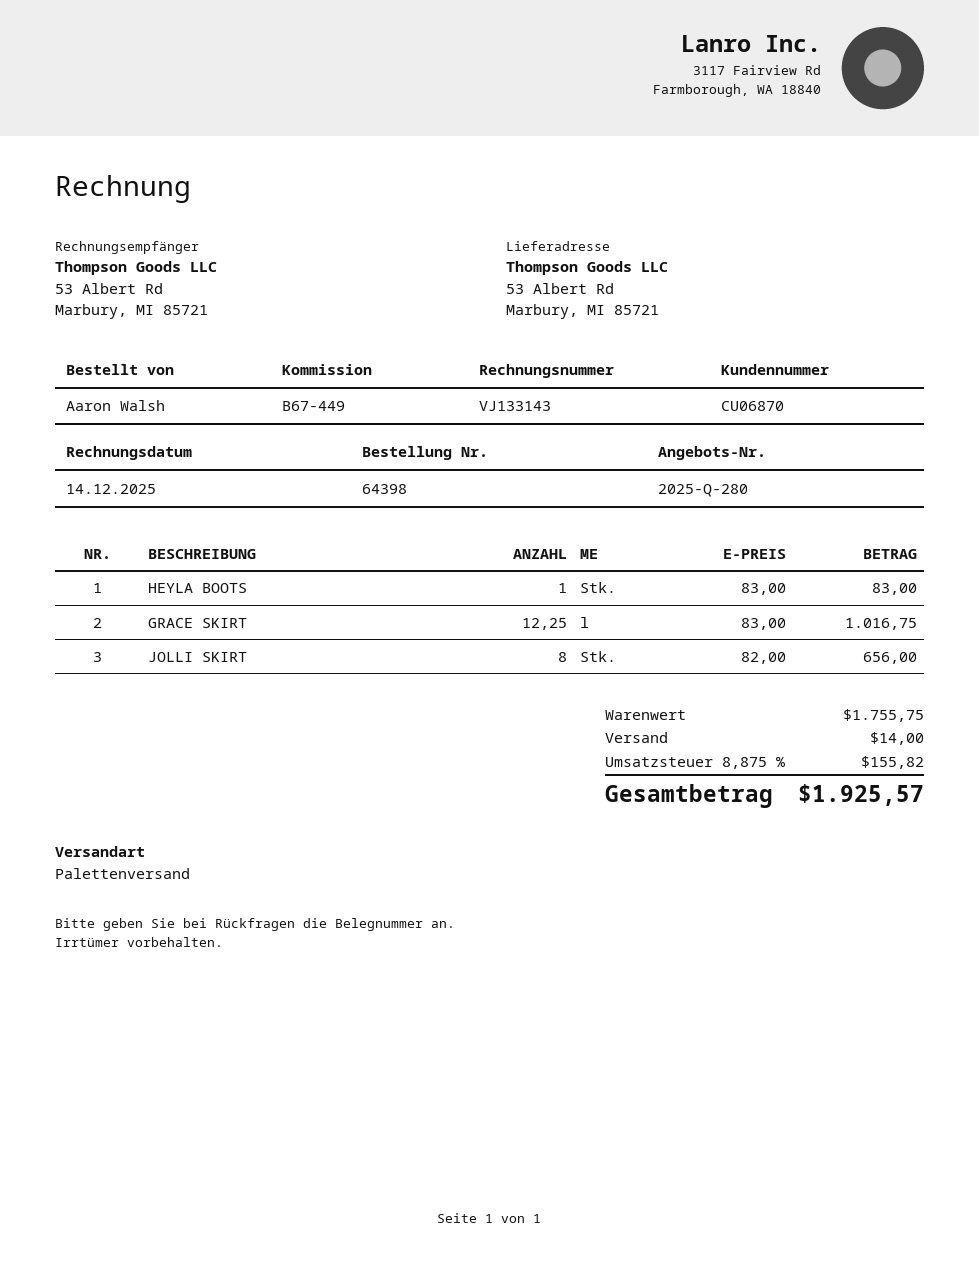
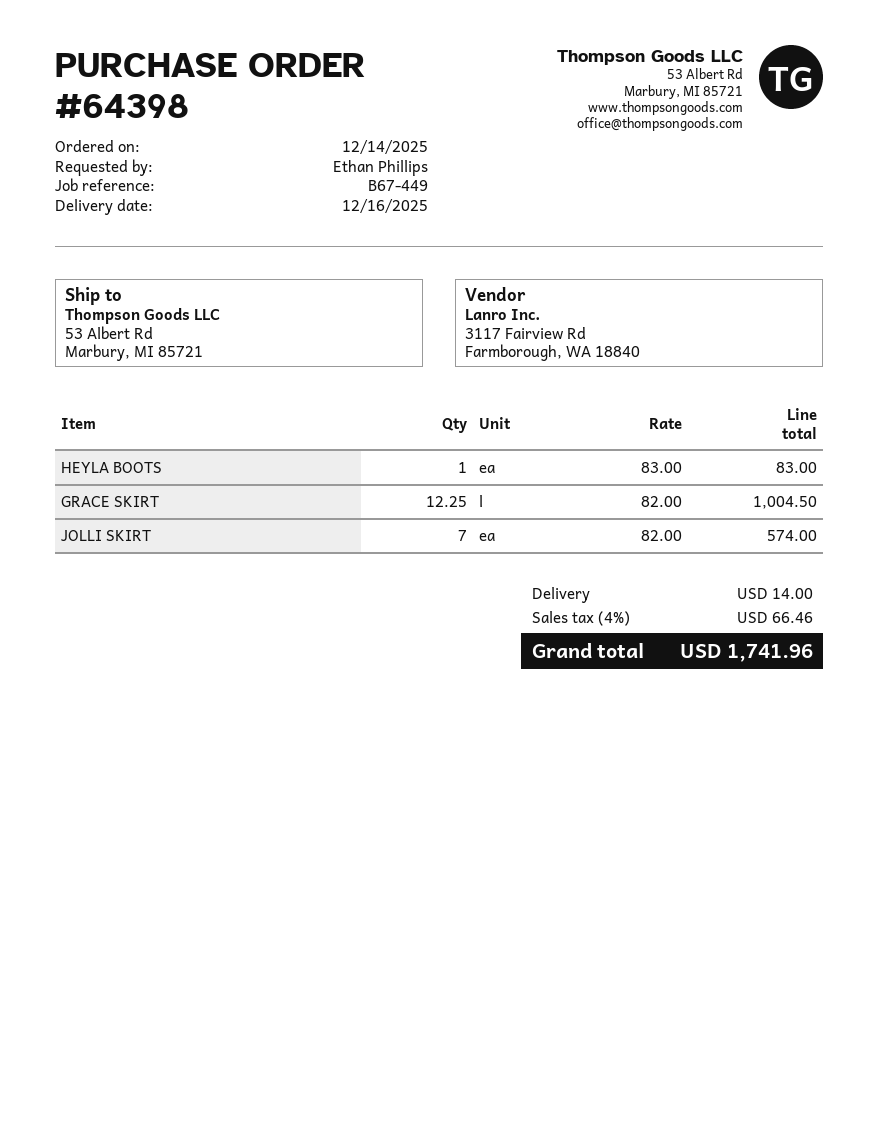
ordered by: Aaron Walsh -> Ethan Phillips
GRACE SKIRT: 12.25 x 83.00 = 1016.75 -> 12.25 x 82.00 = 1004.50
JOLLI SKIRT: 8 x 82.00 = 656.00 -> 7 x 82.00 = 574.00
tax: 8.875% = 155.82 -> 4% = 66.46
total: 1925.57 -> 1741.96

